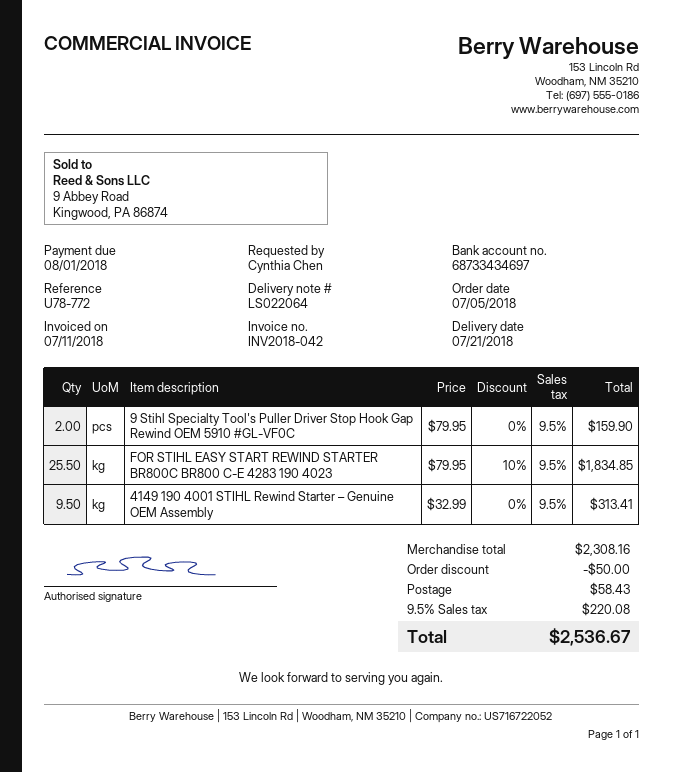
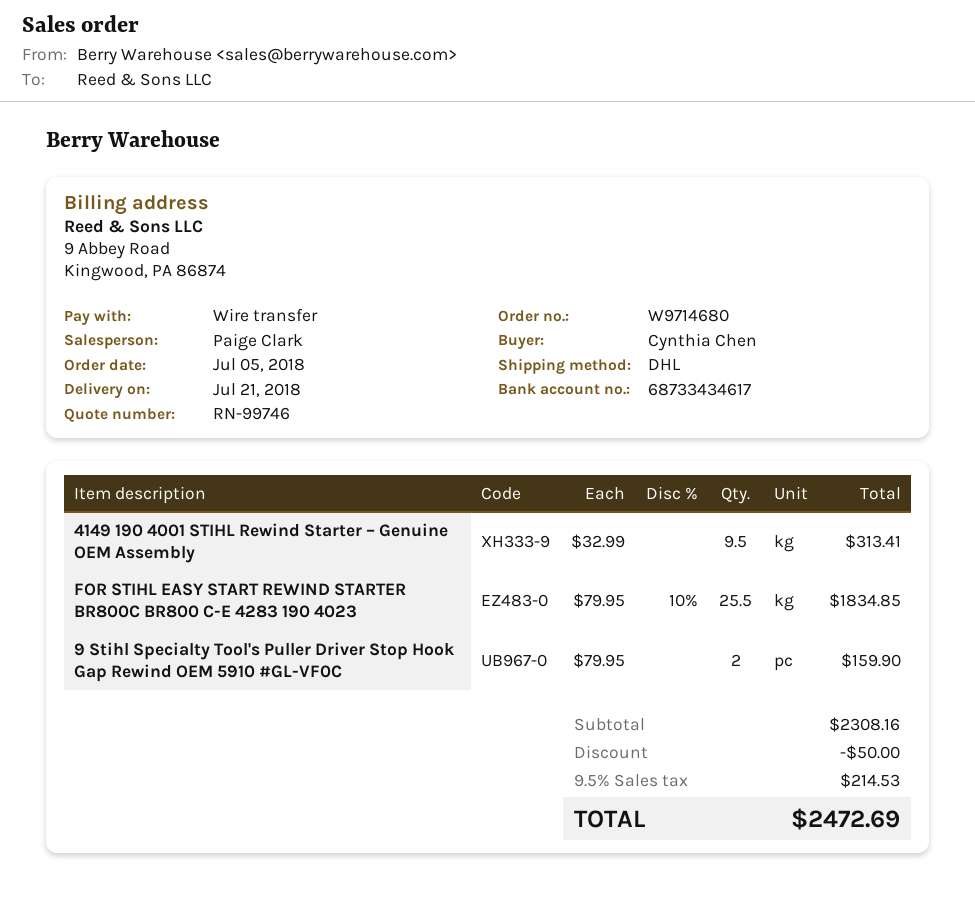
bank account: 68733434697 -> 68733434617
shipping: 58.43 -> none
tax: 9.5% = 220.08 -> 9.5% = 214.53
total: 2536.67 -> 2472.69

